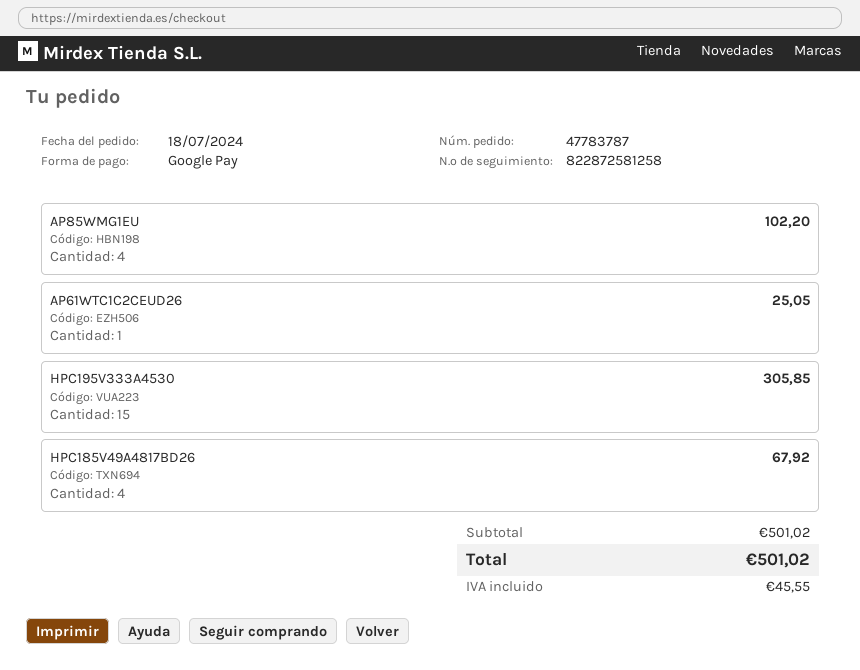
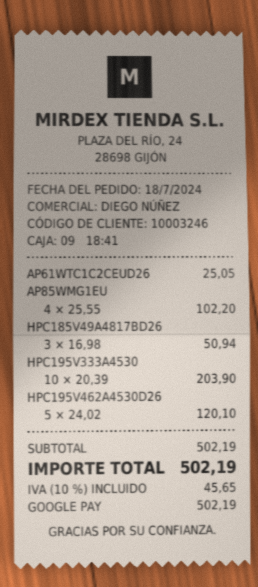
HPC195V333A4530: 15 for 305.85 -> 10 for 203.90
HPC185V49A4817BD26: 4 for 67.92 -> 3 for 50.94
HPC195V462A4530D26: none -> 5 for 120.10
subtotal: 501.02 -> 502.19
tax: 45.55 -> 45.65
total: 501.02 -> 502.19

